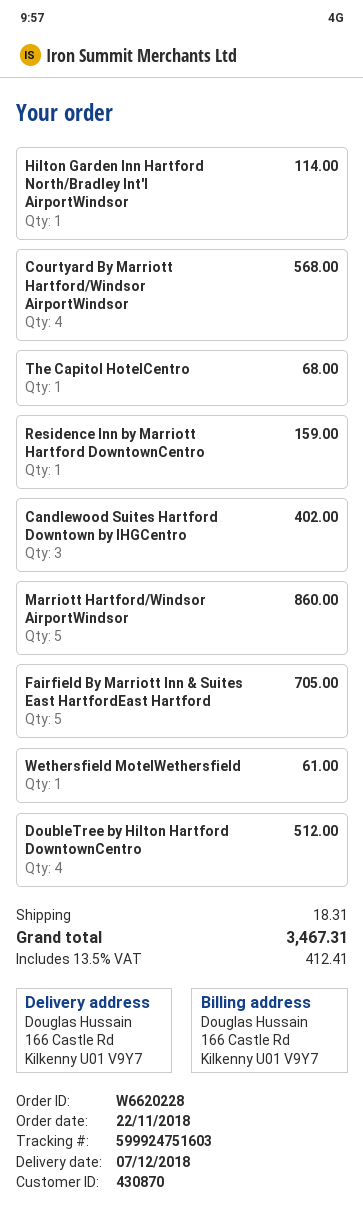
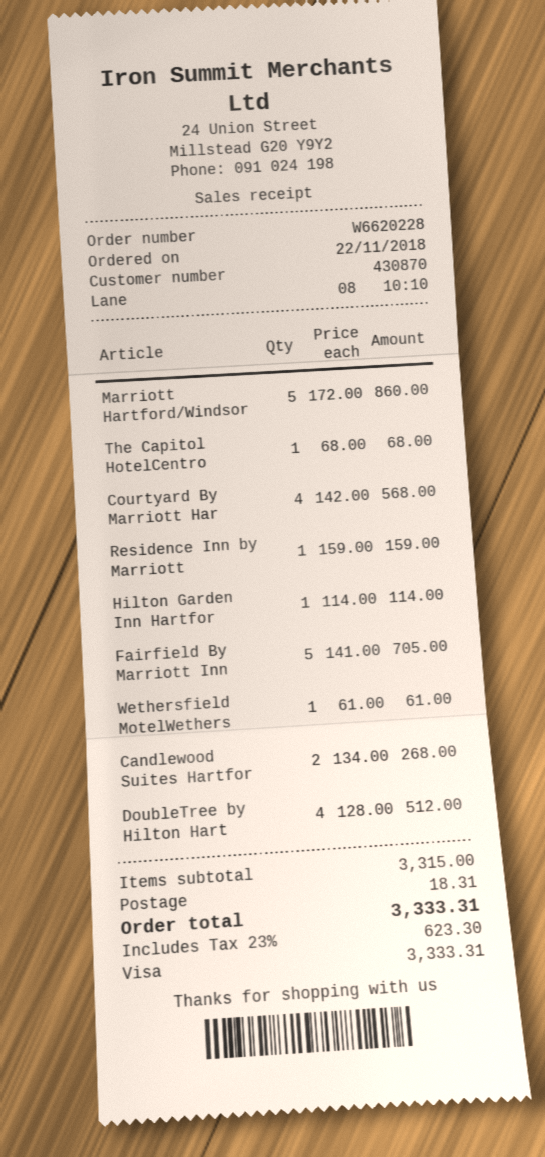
Candlewood Suites Hartford Downtown by IHGCentro: 3 for 402.00 -> 2 for 268.00
tax: 13.5% = 412.41 -> 23% = 623.30
total: 3467.31 -> 3333.31

